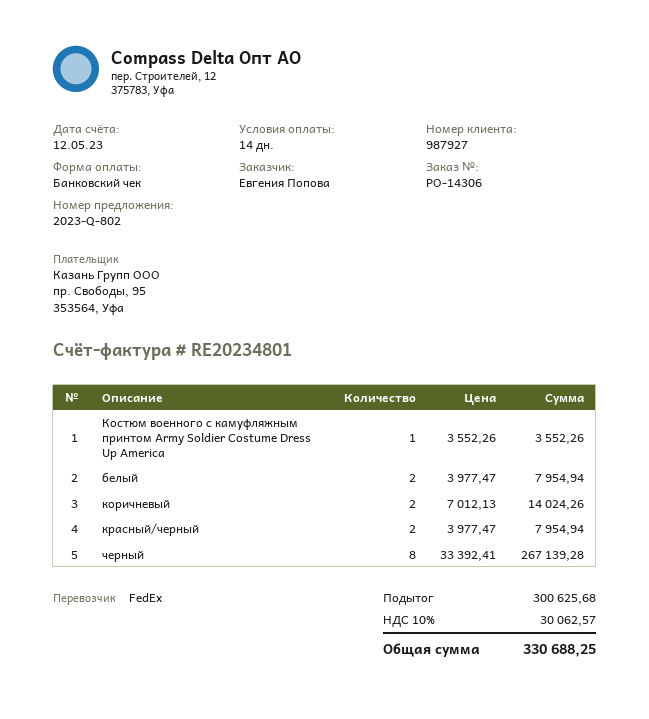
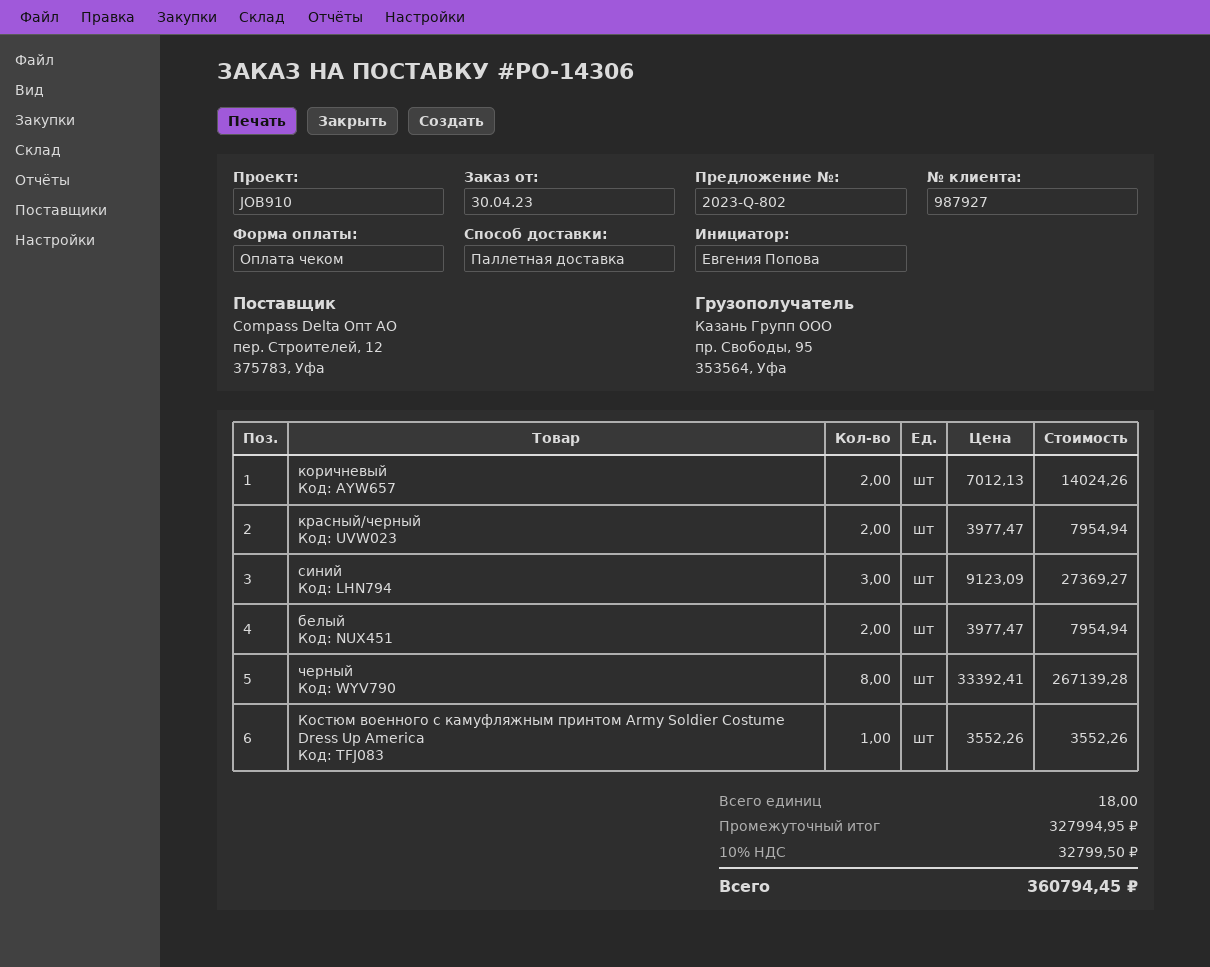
shipping method: FedEx -> pallet freight
синий: none -> 3 x 9123.09 = 27369.27
subtotal: 300625.68 -> 327994.95
tax: 10% = 30062.57 -> 10% = 32799.50
total: 330688.25 -> 360794.45

